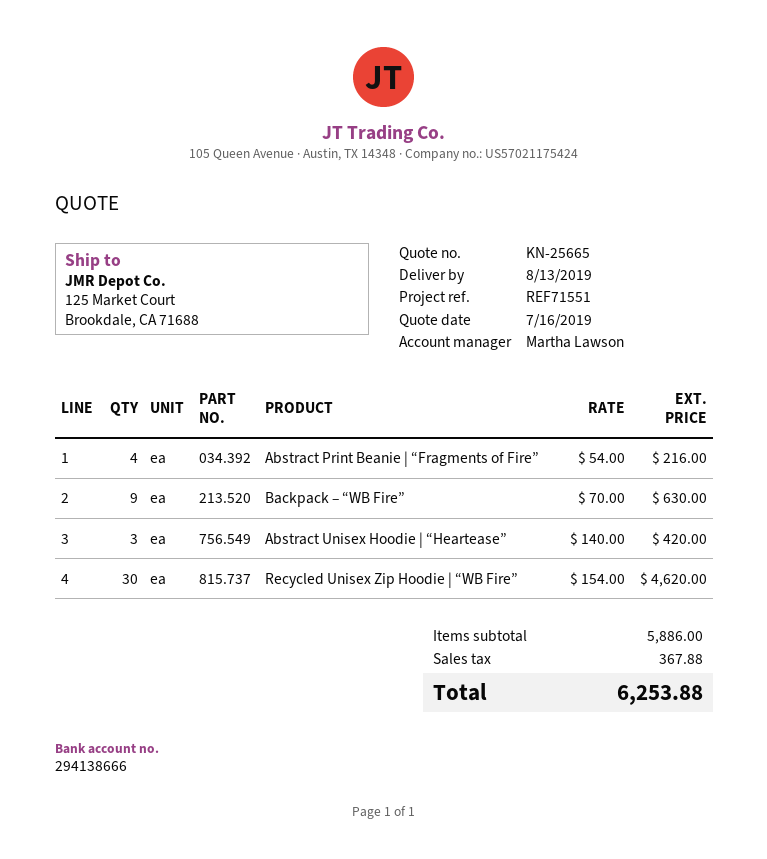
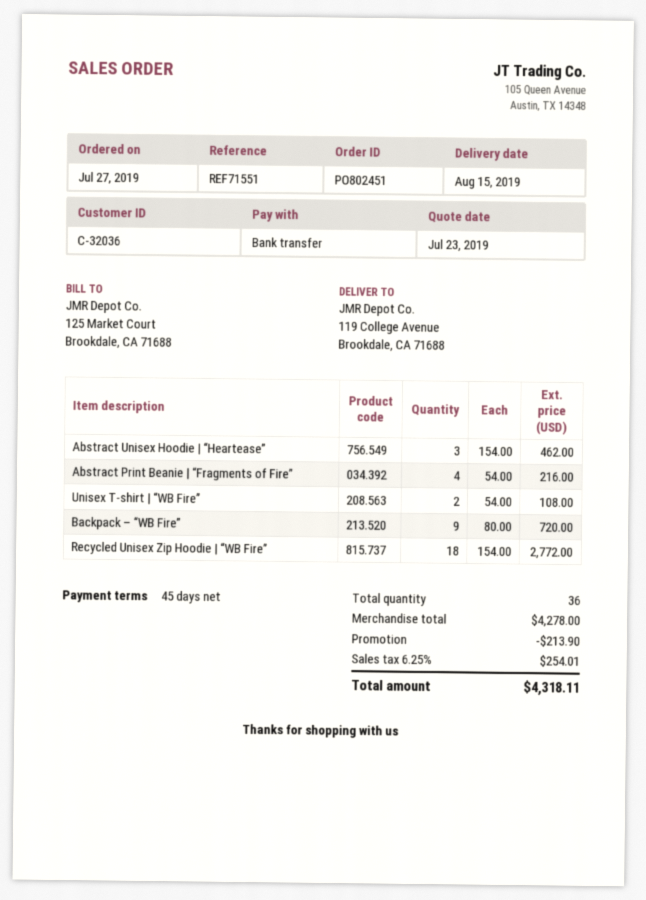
quote date: 2019-07-16 -> 2019-07-23
delivery date: 2019-08-13 -> 2019-08-15
ship to: 125 Market Court, Brookdale, CA 71688 -> 119 College Avenue, Brookdale, CA 71688
Backpack – “WB Fire”: 9 x 70.00 = 630.00 -> 9 x 80.00 = 720.00
Abstract Unisex Hoodie | “Heartease”: 3 x 140.00 = 420.00 -> 3 x 154.00 = 462.00
Recycled Unisex Zip Hoodie | “WB Fire”: 30 x 154.00 = 4620.00 -> 18 x 154.00 = 2772.00
Unisex T-shirt | “WB Fire”: none -> 2 x 54.00 = 108.00
subtotal: 5886.00 -> 4278.00
discount: none -> 213.90
tax: 367.88 -> 254.01
total: 6253.88 -> 4318.11

